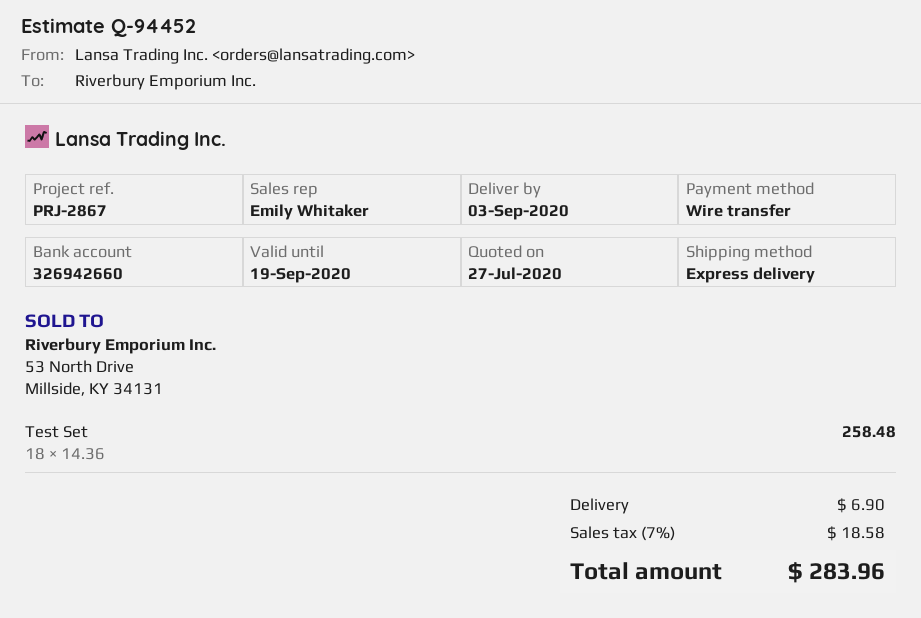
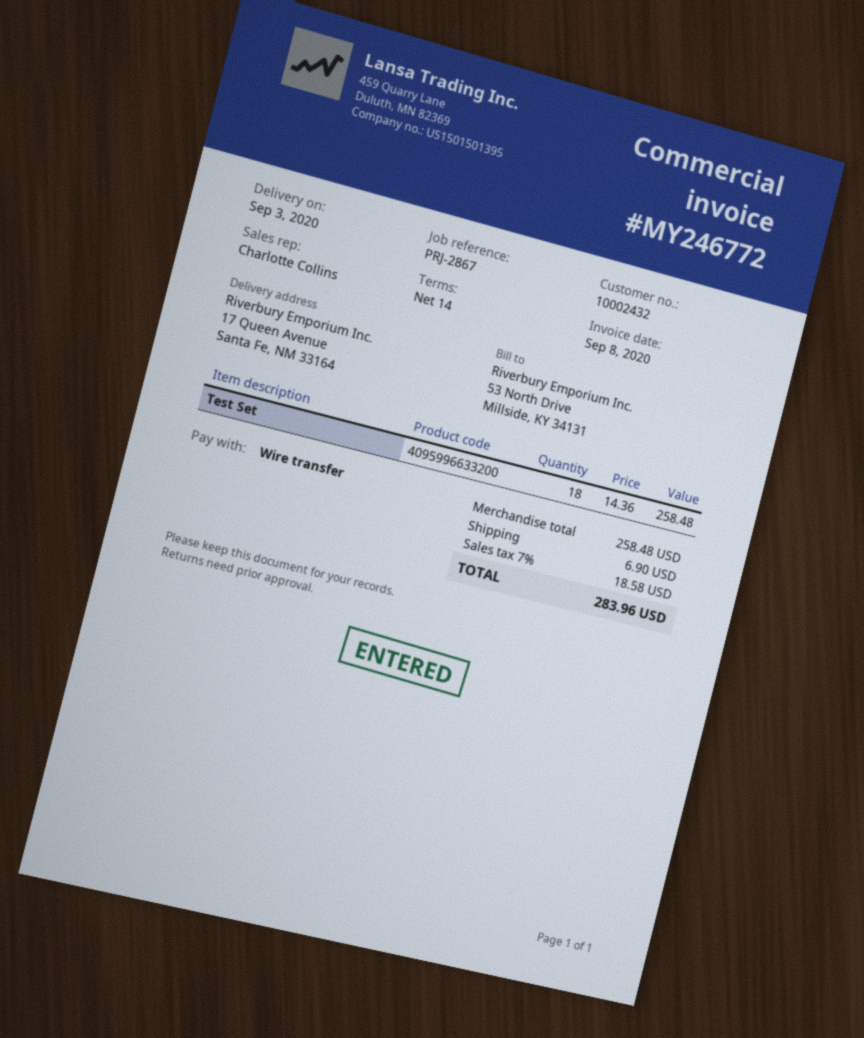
sales rep: Emily Whitaker -> Charlotte Collins

